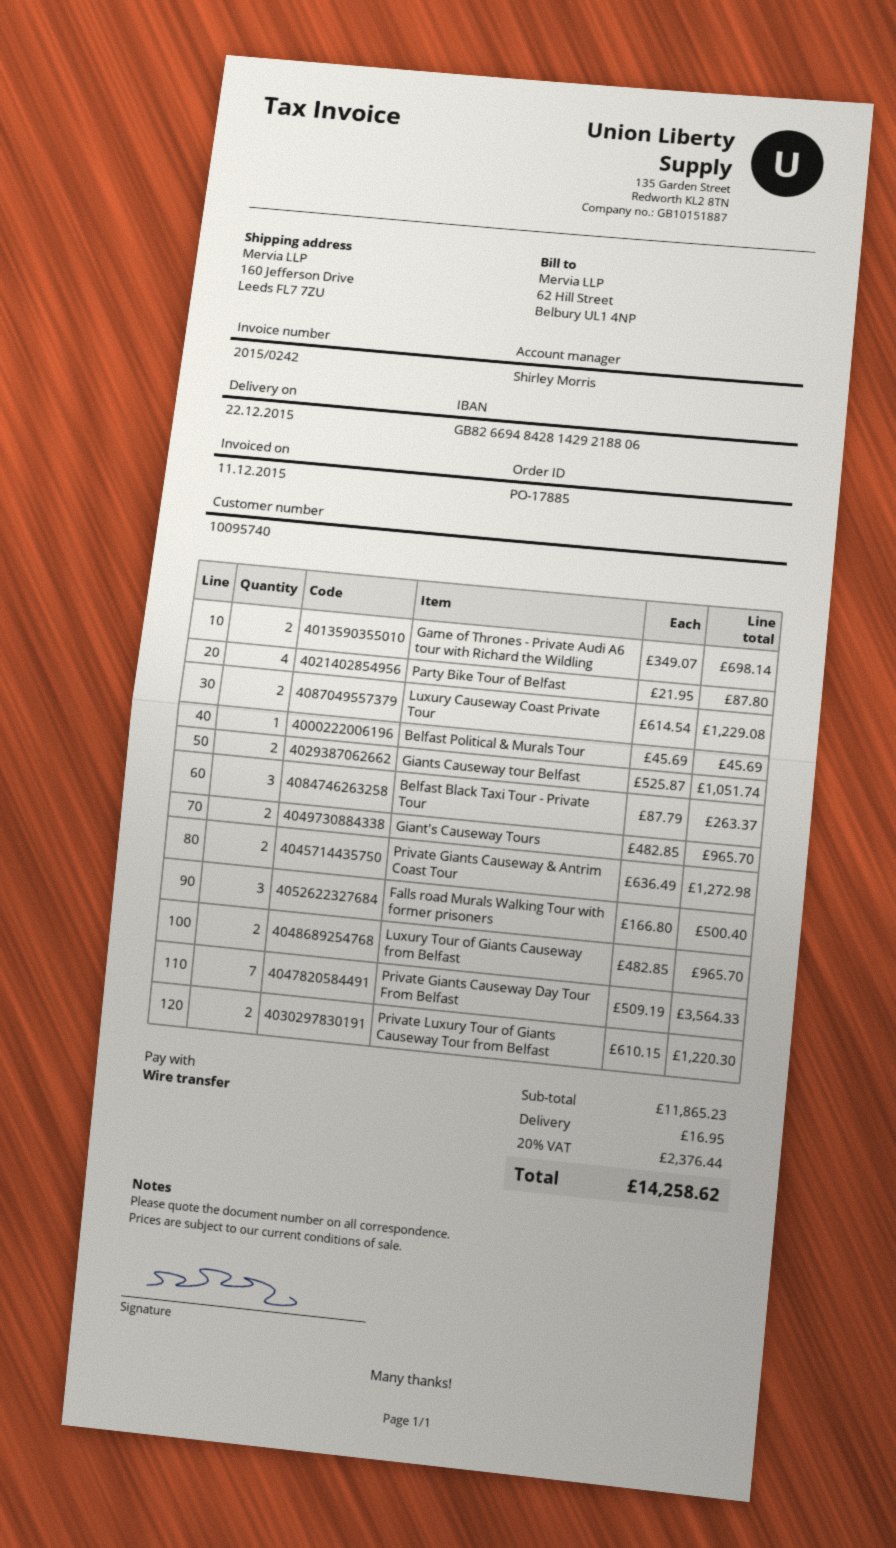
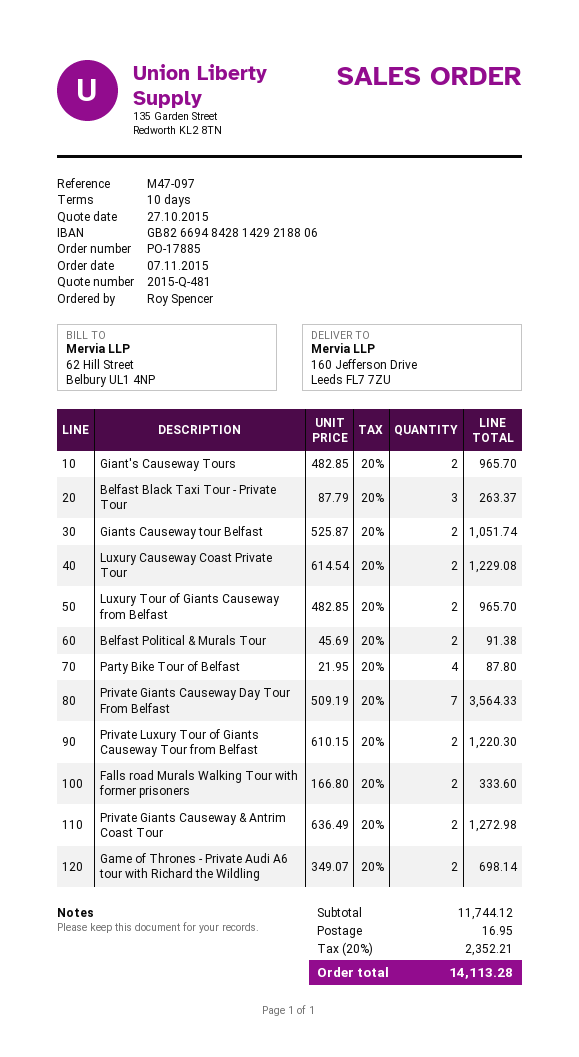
Belfast Political & Murals Tour: 1 x 45.69 = 45.69 -> 2 x 45.69 = 91.38
Falls road Murals Walking Tour with former prisoners: 3 x 166.80 = 500.40 -> 2 x 166.80 = 333.60
subtotal: 11865.23 -> 11744.12
tax: 20% = 2376.44 -> 20% = 2352.21
total: 14258.62 -> 14113.28

